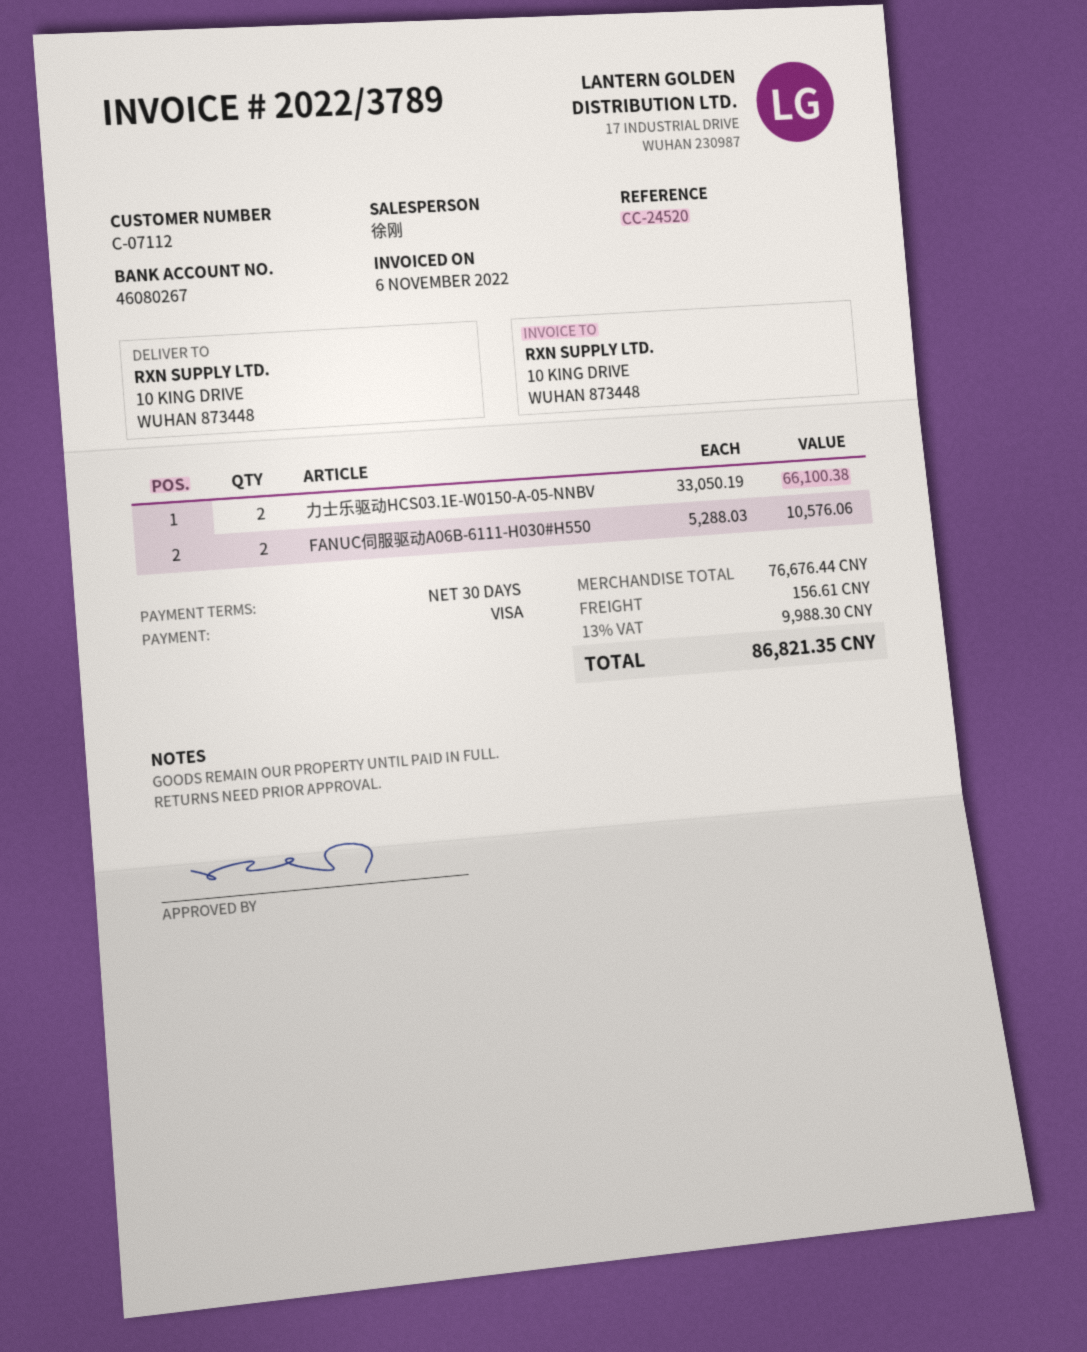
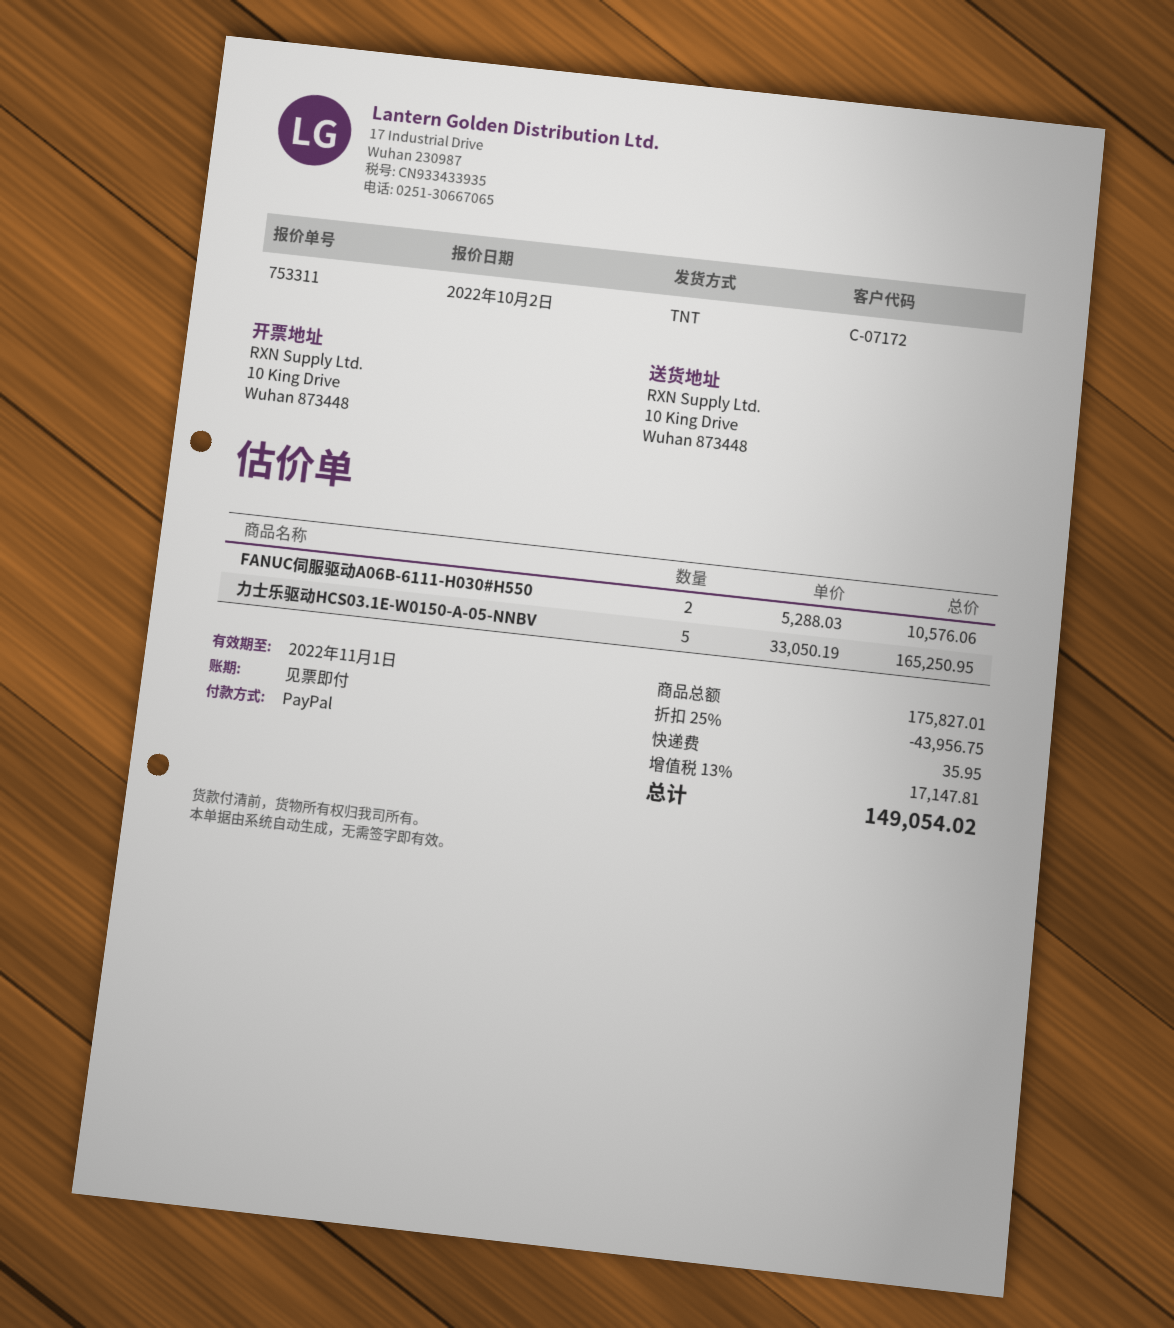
payment terms: 30 days -> on receipt
customer number: C-07112 -> C-07172
payment method: Visa -> PayPal
力士乐驱动HCS03.1E-W0150-A-05-NNBV: 2 x 33050.19 = 66100.38 -> 5 x 33050.19 = 165250.95
subtotal: 76676.44 -> 175827.01
discount: none -> 25% = 43956.75
shipping: 156.61 -> 35.95
tax: 13% = 9988.30 -> 13% = 17147.81
total: 86821.35 -> 149054.02

